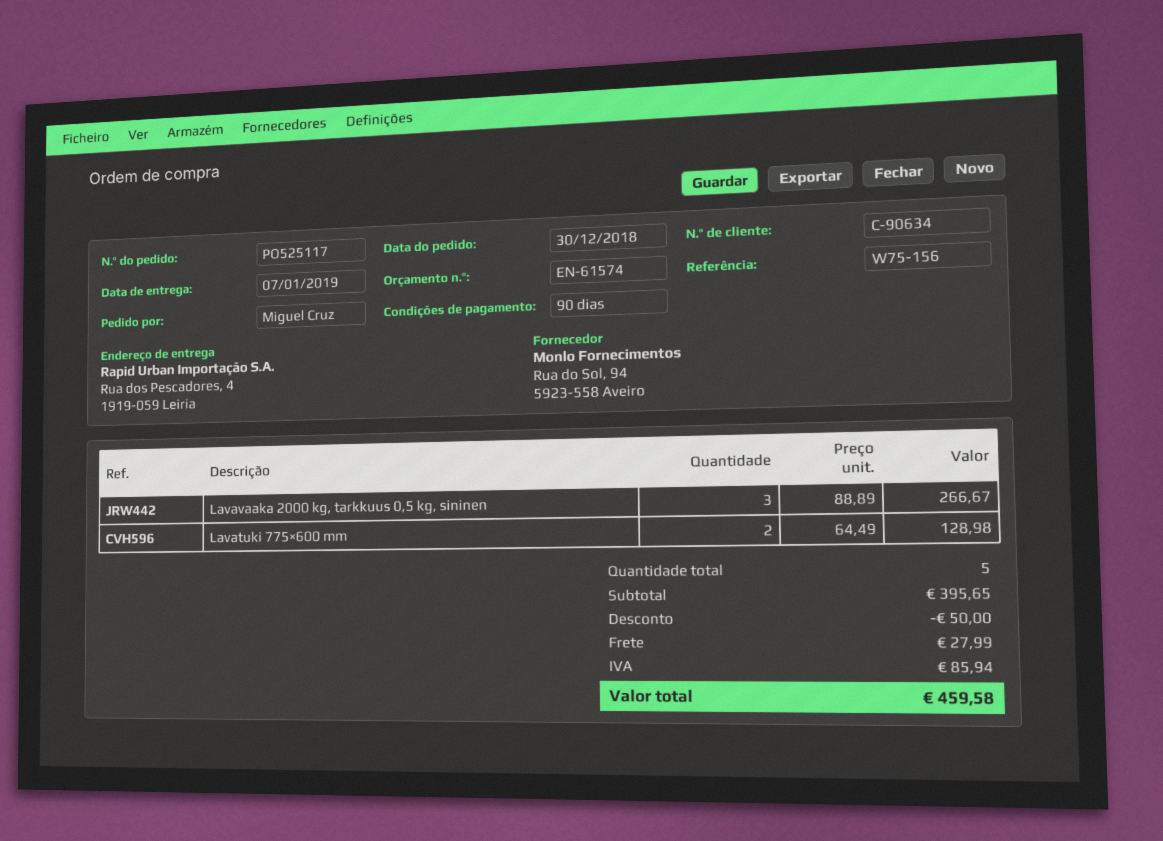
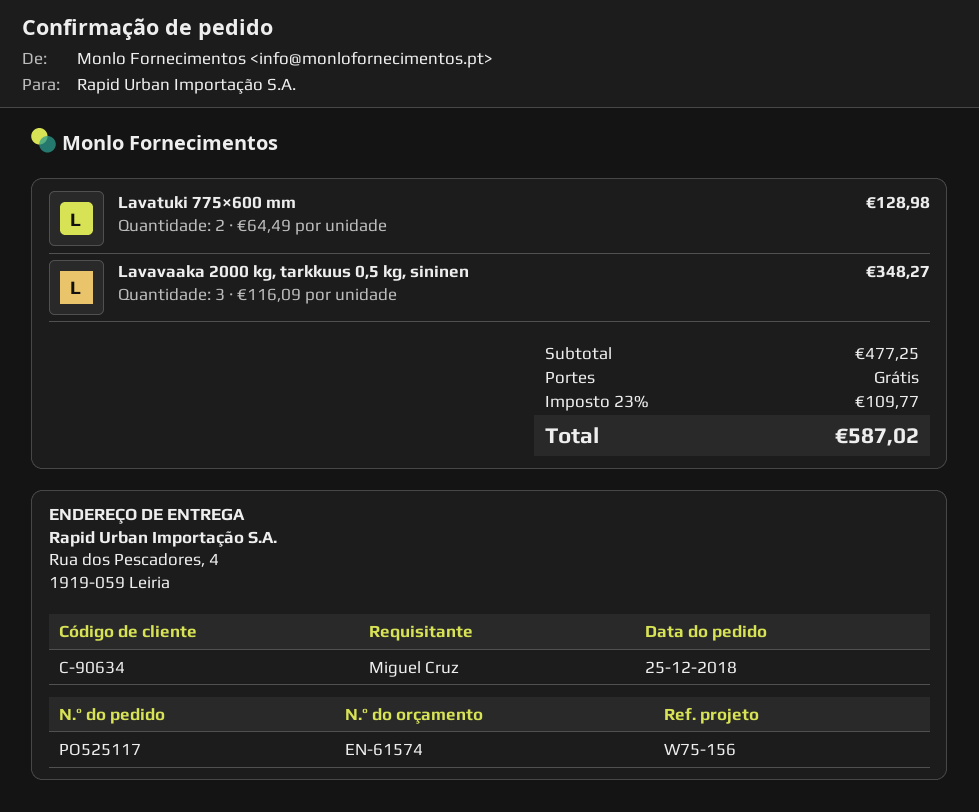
order date: 2018-12-30 -> 2018-12-25
Lavavaaka 2000 kg, tarkkuus 0,5 kg, sininen: 3 x 88.89 = 266.67 -> 3 x 116.09 = 348.27
subtotal: 395.65 -> 477.25
discount: 50.00 -> none
shipping: 27.99 -> 0.00
tax: 85.94 -> 109.77
total: 459.58 -> 587.02

